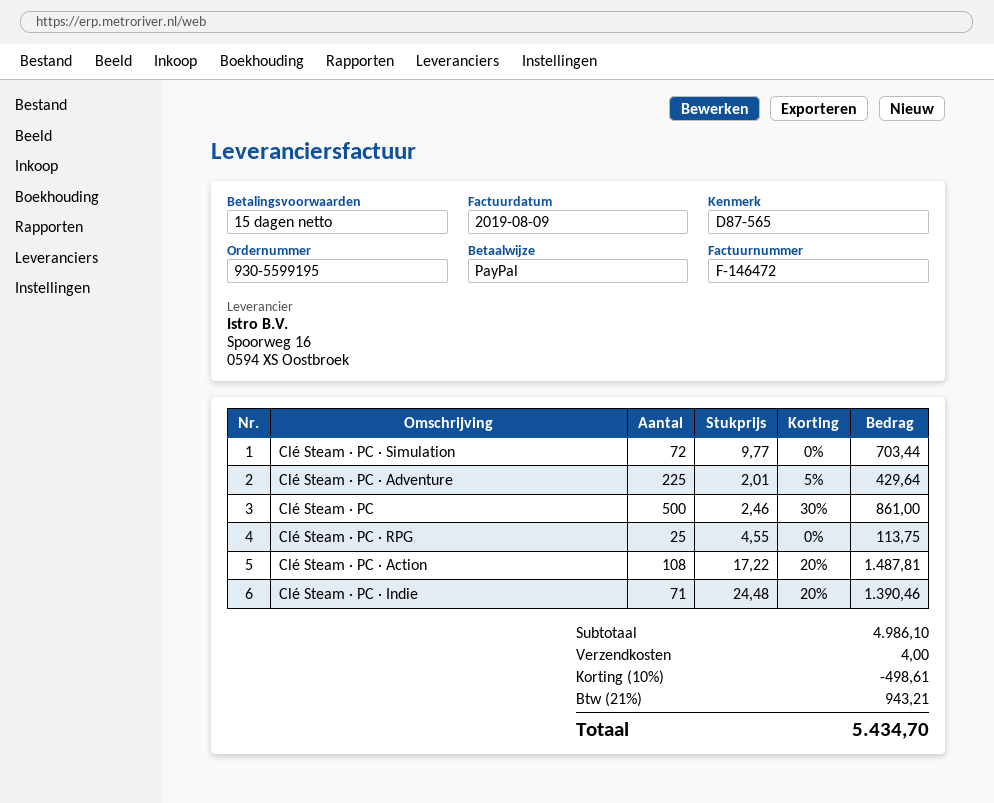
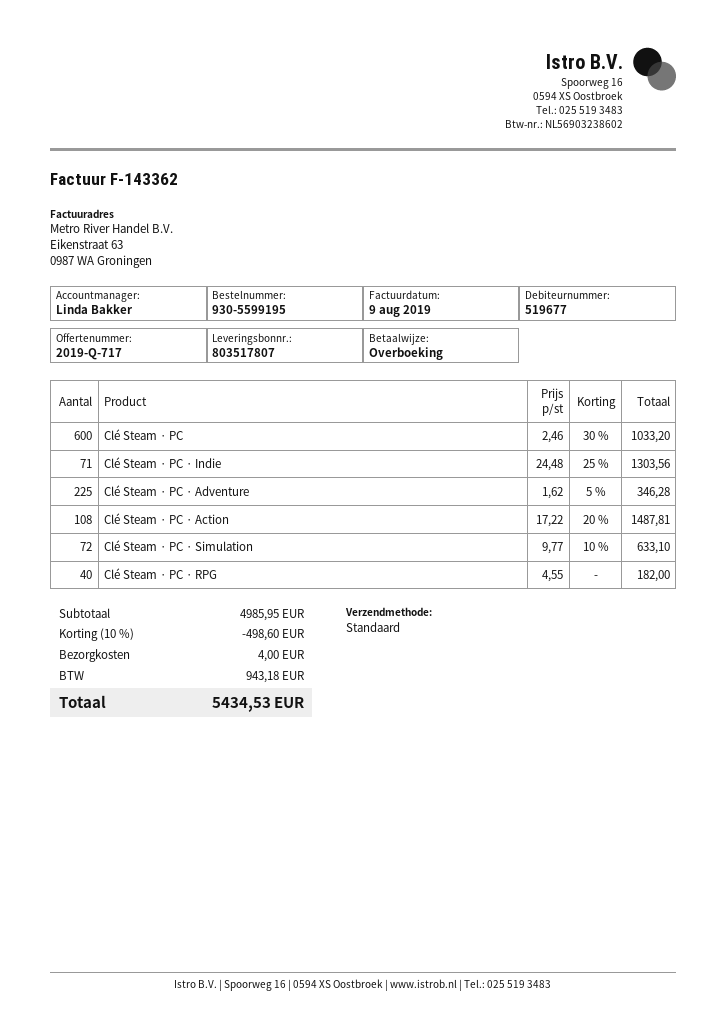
invoice number: F-146472 -> F-143362
payment method: PayPal -> bank transfer
Clé Steam · PC · Simulation: 72 x 9.77 = 703.44 -> 72 x 9.77 - 10% = 633.10
Clé Steam · PC · Adventure: 225 x 2.01 - 5% = 429.64 -> 225 x 1.62 - 5% = 346.28
Clé Steam · PC: 500 x 2.46 - 30% = 861.00 -> 600 x 2.46 - 30% = 1033.20
Clé Steam · PC · RPG: 25 x 4.55 = 113.75 -> 40 x 4.55 = 182.00
Clé Steam · PC · Indie: 71 x 24.48 - 20% = 1390.46 -> 71 x 24.48 - 25% = 1303.56
subtotal: 4986.10 -> 4985.95
discount: 10% = 498.61 -> 10% = 498.60
tax: 943.21 -> 943.18
total: 5434.70 -> 5434.53

